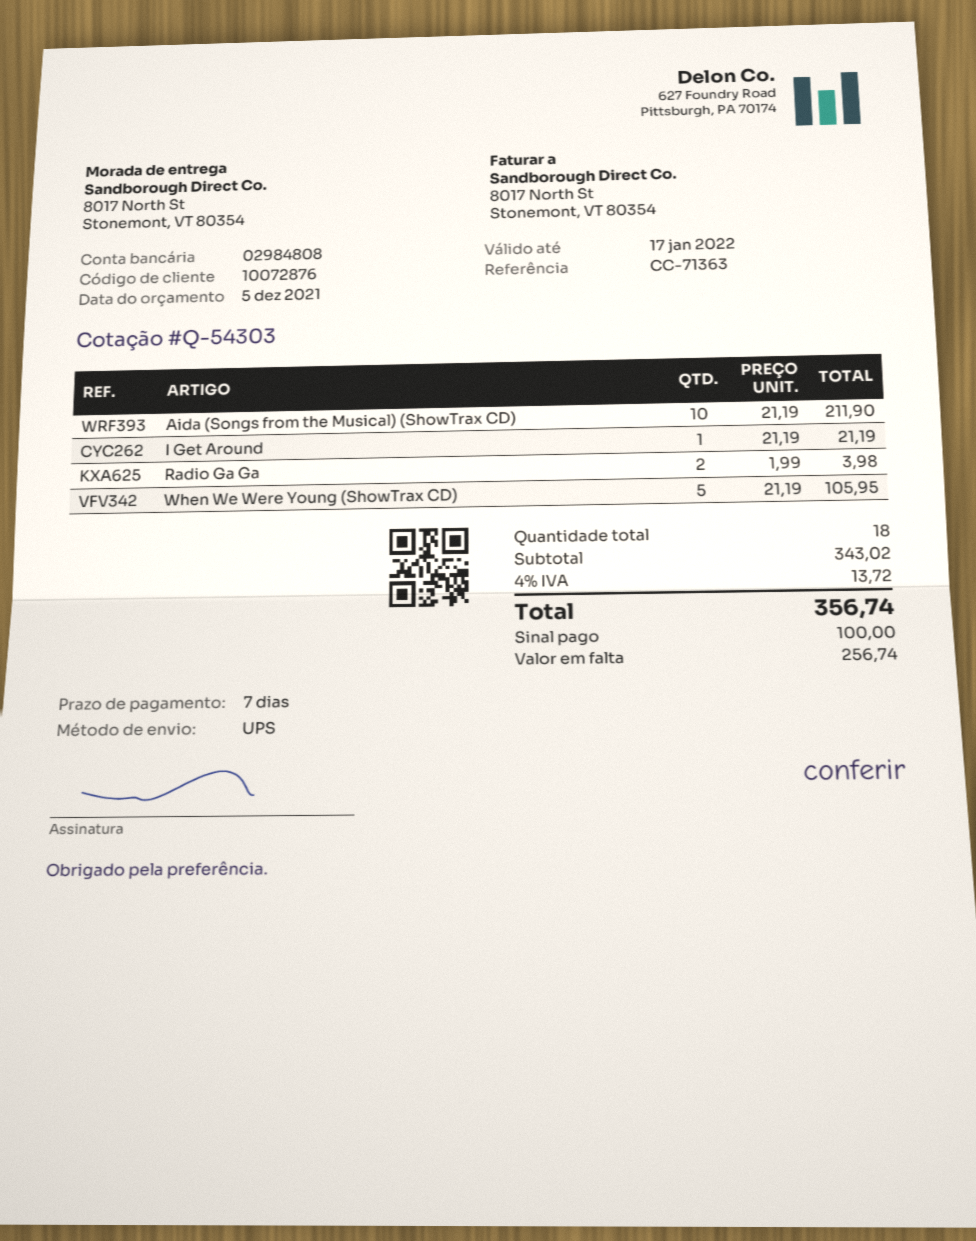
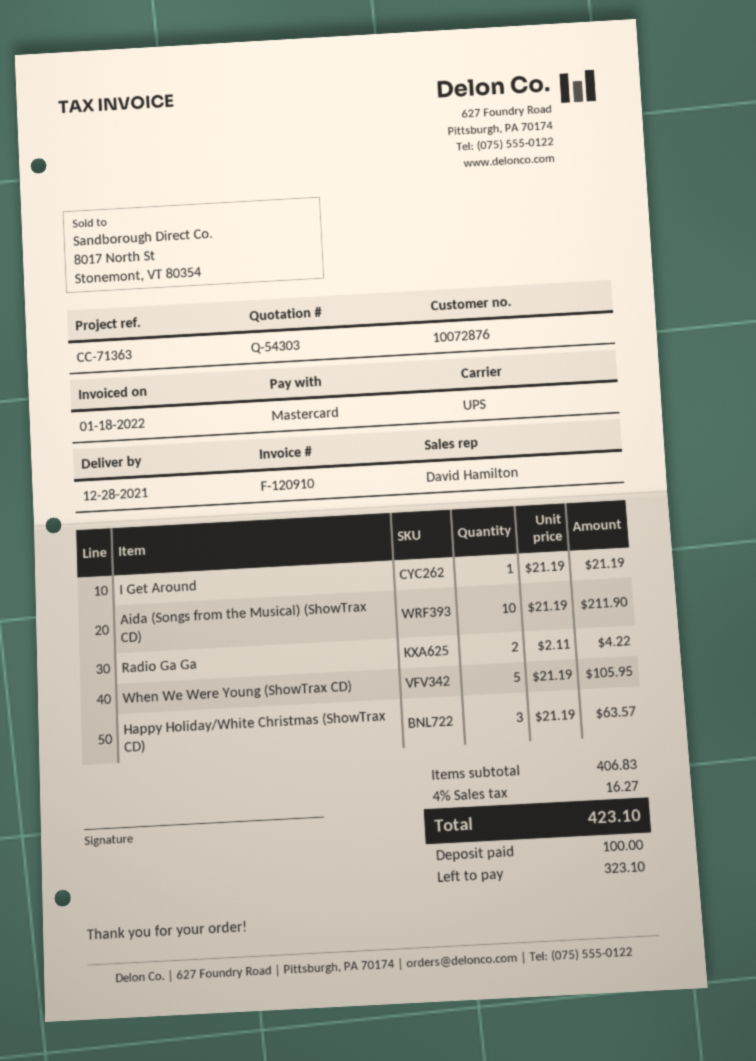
Radio Ga Ga: 2 x 1.99 = 3.98 -> 2 x 2.11 = 4.22
Happy Holiday/White Christmas (ShowTrax CD): none -> 3 x 21.19 = 63.57
subtotal: 343.02 -> 406.83
tax: 4% = 13.72 -> 4% = 16.27
total: 356.74 -> 423.10
balance: 256.74 -> 323.10

